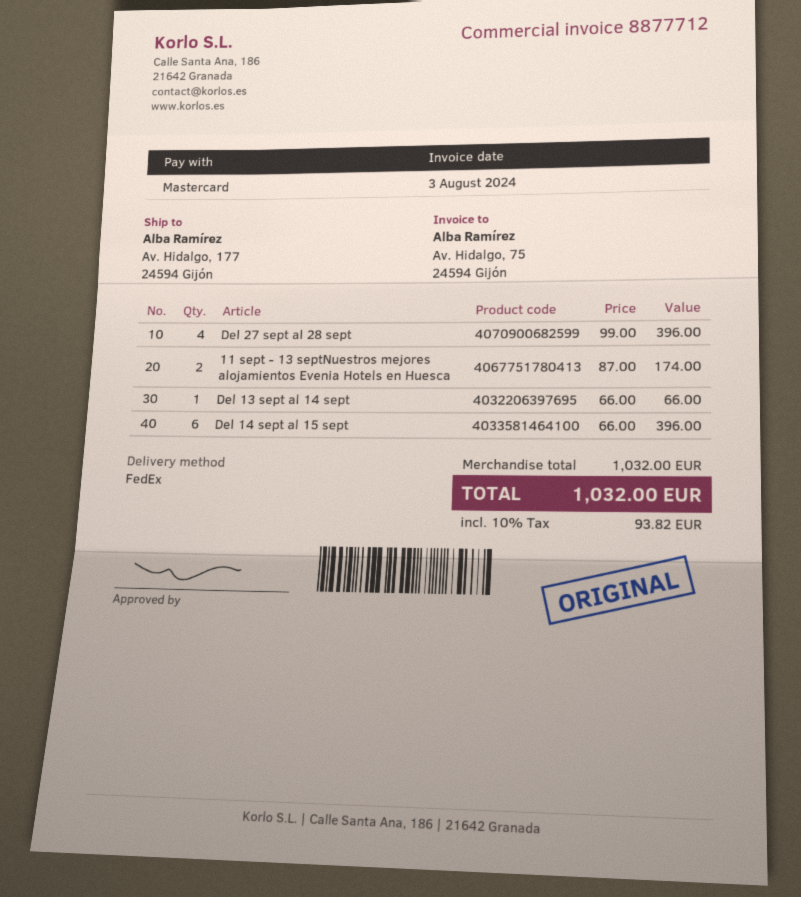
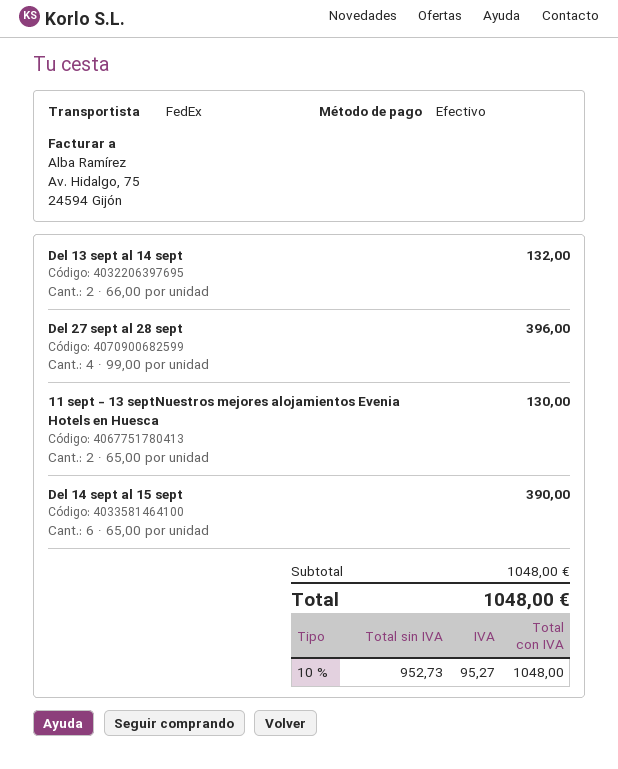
payment method: Mastercard -> cash
11 sept - 13 septNuestros mejores alojamientos Evenia Hotels en Huesca: 2 x 87.00 = 174.00 -> 2 x 65.00 = 130.00
Del 13 sept al 14 sept: 1 x 66.00 = 66.00 -> 2 x 66.00 = 132.00
Del 14 sept al 15 sept: 6 x 66.00 = 396.00 -> 6 x 65.00 = 390.00
subtotal: 1032.00 -> 1048.00
tax: 10% = 93.82 -> 10% = 95.27
total: 1032.00 -> 1048.00

